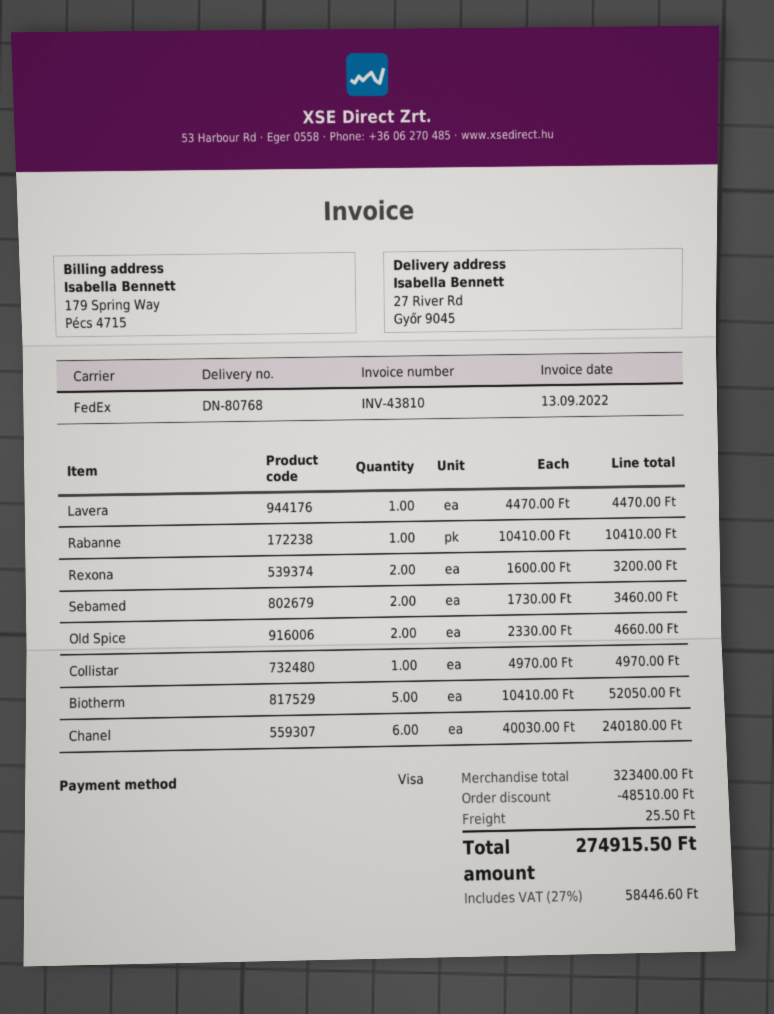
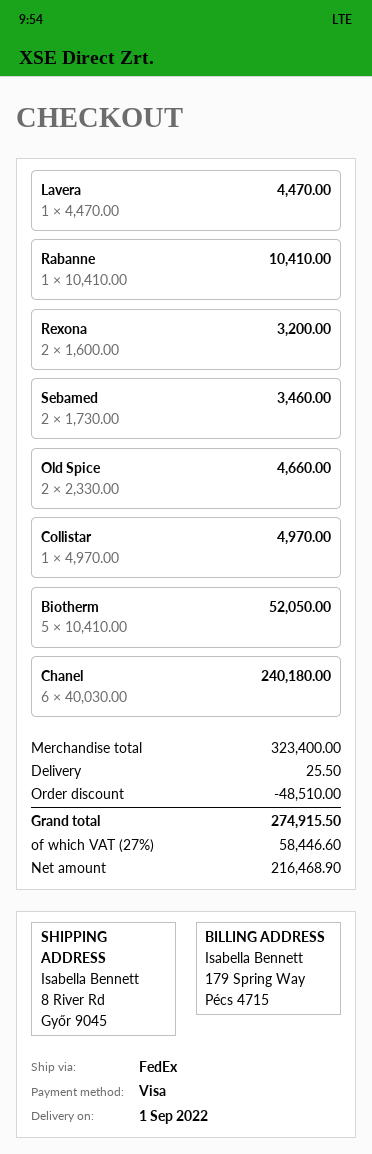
ship to: 27 River Rd, Győr 9045 -> 8 River Rd, Győr 9045

